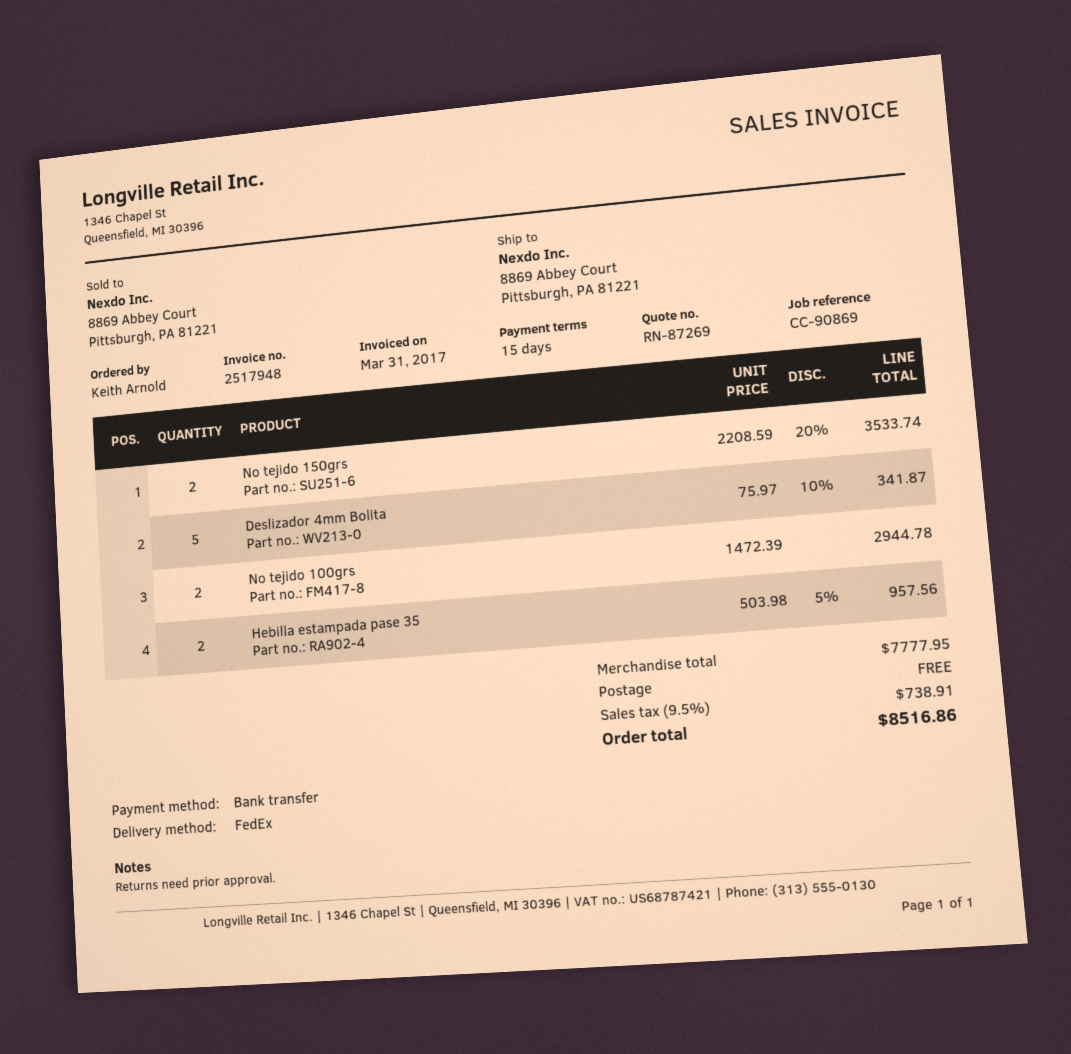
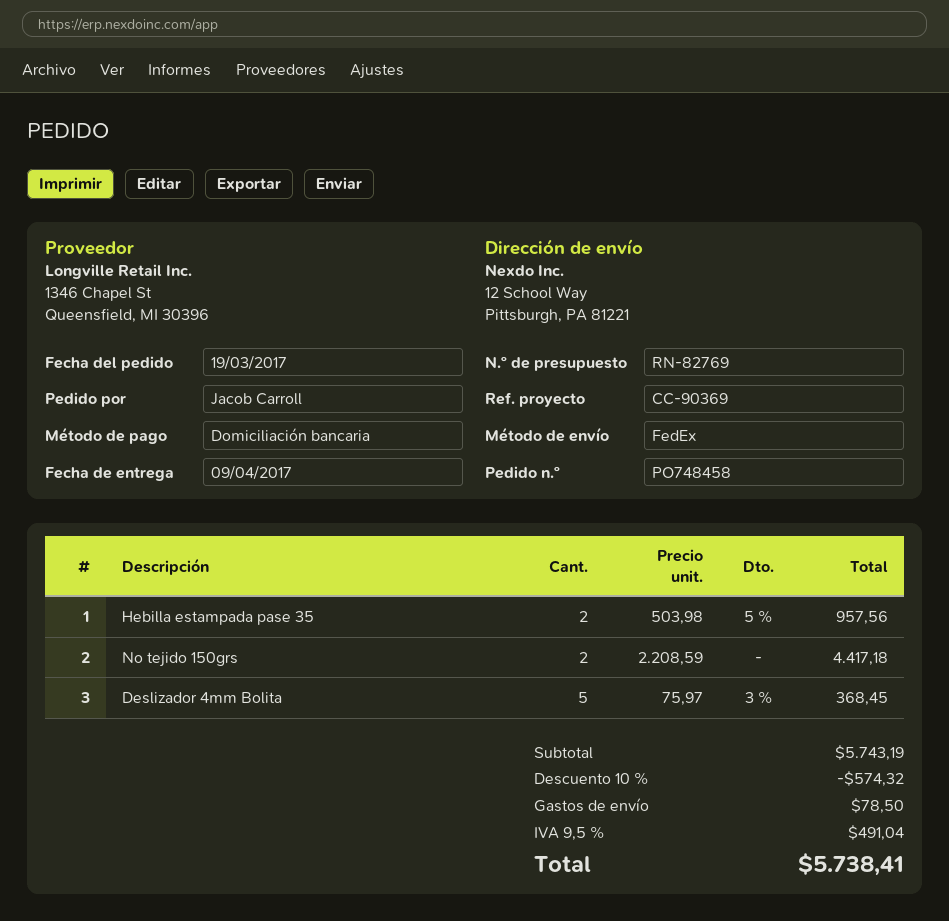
quote number: RN-87269 -> RN-82769
reference: CC-90869 -> CC-90369
ordered by: Keith Arnold -> Jacob Carroll
payment method: bank transfer -> direct debit
ship to: 8869 Abbey Court, Pittsburgh, PA 81221 -> 12 School Way, Pittsburgh, PA 81221
No tejido 150grs: 2 x 2208.59 - 20% = 3533.74 -> 2 x 2208.59 = 4417.18
Deslizador 4mm Bolita: 5 x 75.97 - 10% = 341.87 -> 5 x 75.97 - 3% = 368.45
No tejido 100grs: 2 x 1472.39 = 2944.78 -> none
subtotal: 7777.95 -> 5743.19
discount: none -> 10% = 574.32
shipping: 0.00 -> 78.50
tax: 9.5% = 738.91 -> 9.5% = 491.04
total: 8516.86 -> 5738.41

